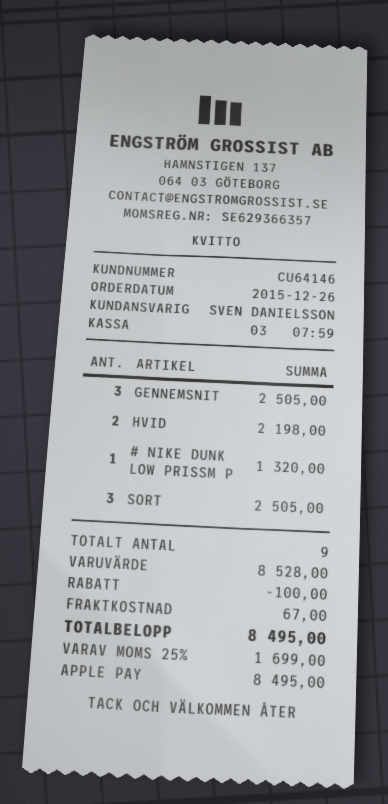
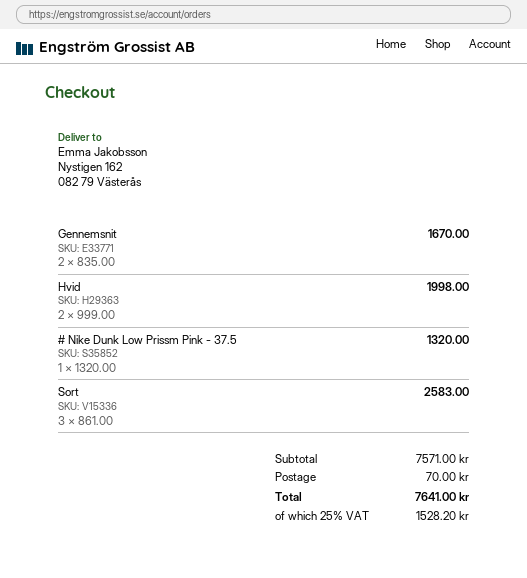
GENNEMSNIT: 3 for 2505.00 -> 2 for 1670.00
HVID: 2 for 2198.00 -> 2 for 1998.00
SORT: 3 for 2505.00 -> 3 for 2583.00
subtotal: 8528.00 -> 7571.00
discount: 100.00 -> none
shipping: 67.00 -> 70.00
tax: 25% = 1699.00 -> 25% = 1528.20
total: 8495.00 -> 7641.00

